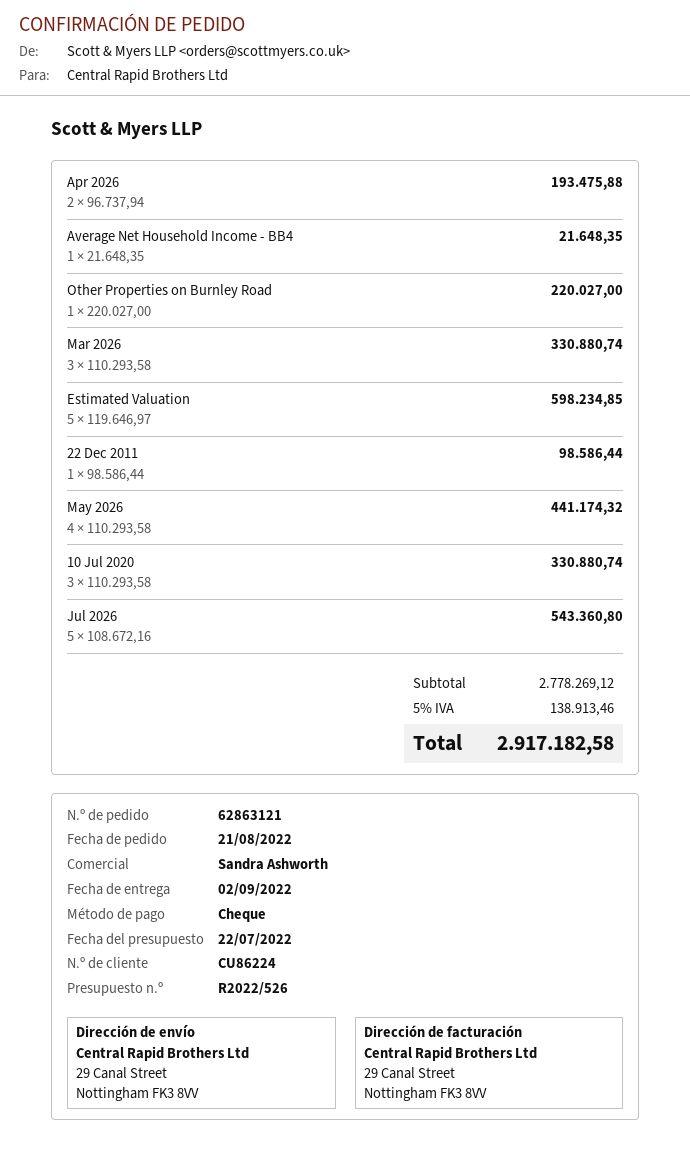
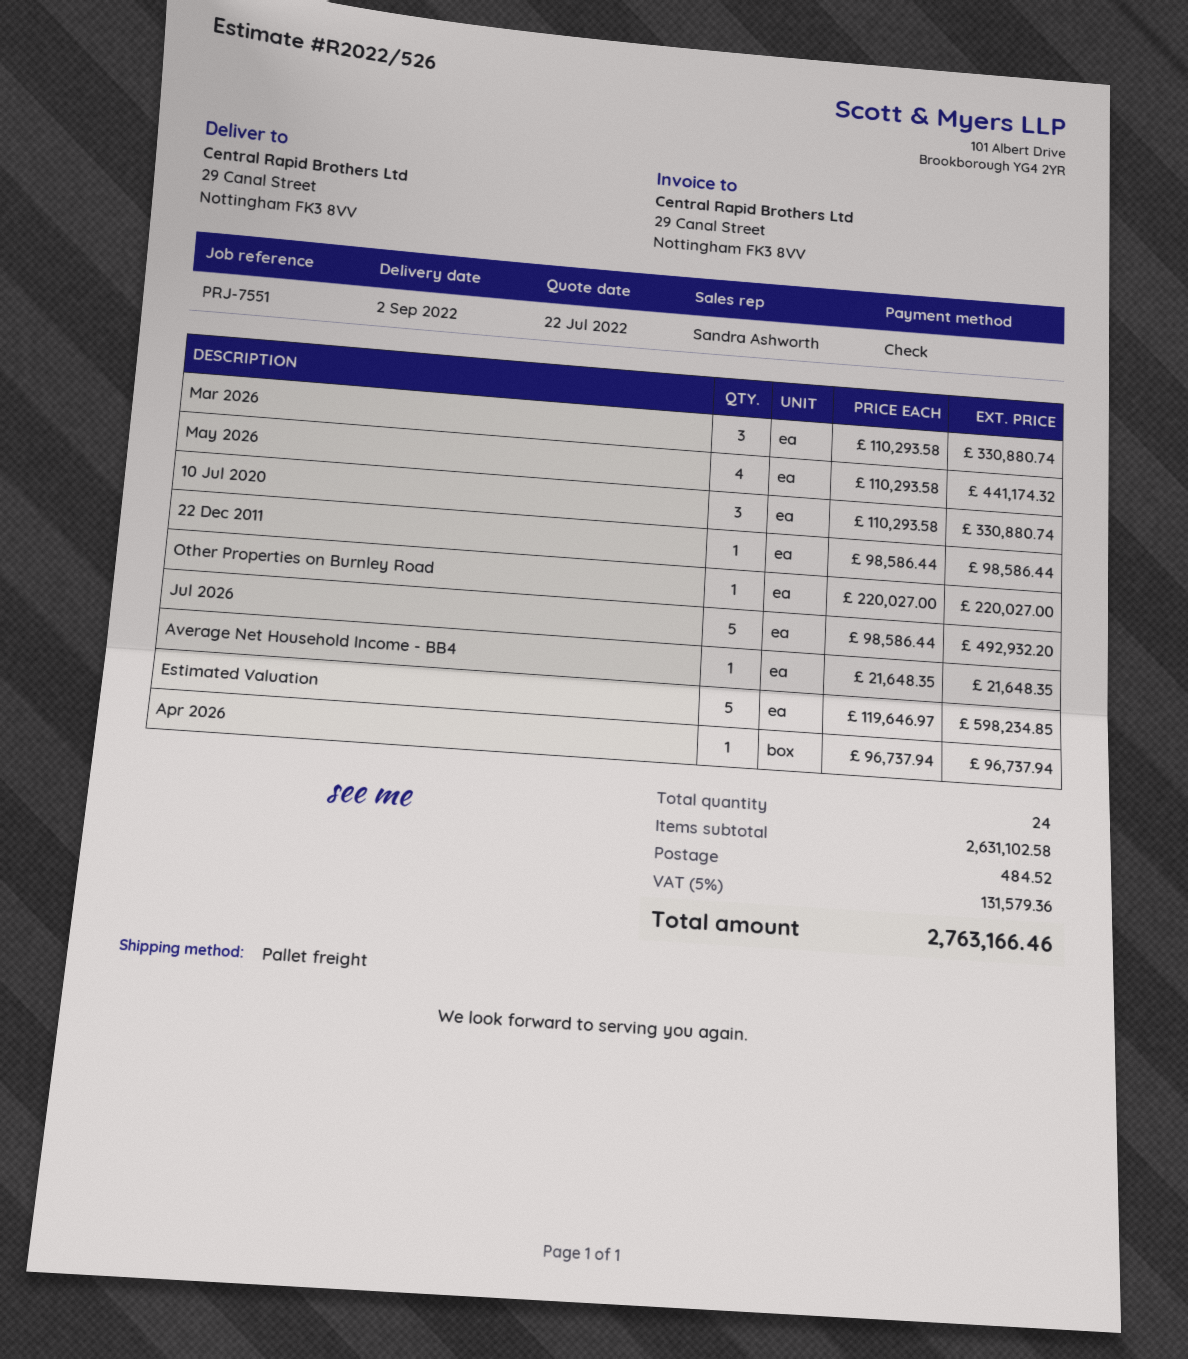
Apr 2026: 2 x 96737.94 = 193475.88 -> 1 x 96737.94 = 96737.94
Jul 2026: 5 x 108672.16 = 543360.80 -> 5 x 98586.44 = 492932.20
subtotal: 2778269.12 -> 2631102.58
shipping: none -> 484.52
tax: 5% = 138913.46 -> 5% = 131579.36
total: 2917182.58 -> 2763166.46

